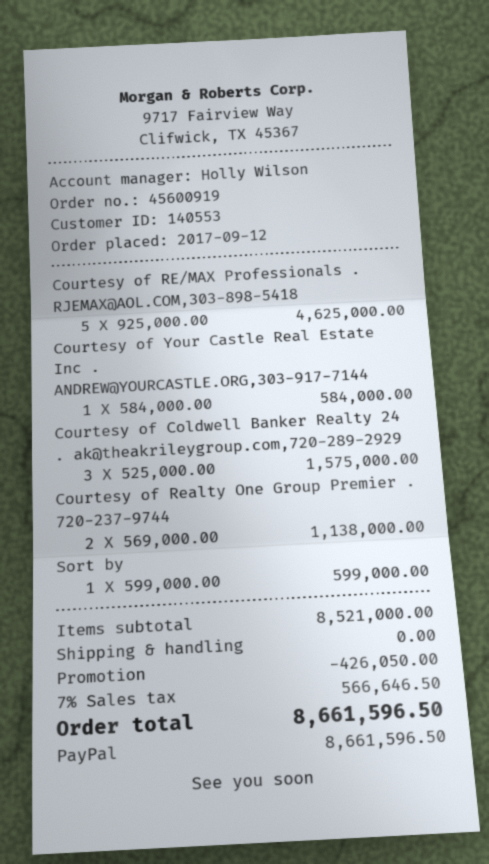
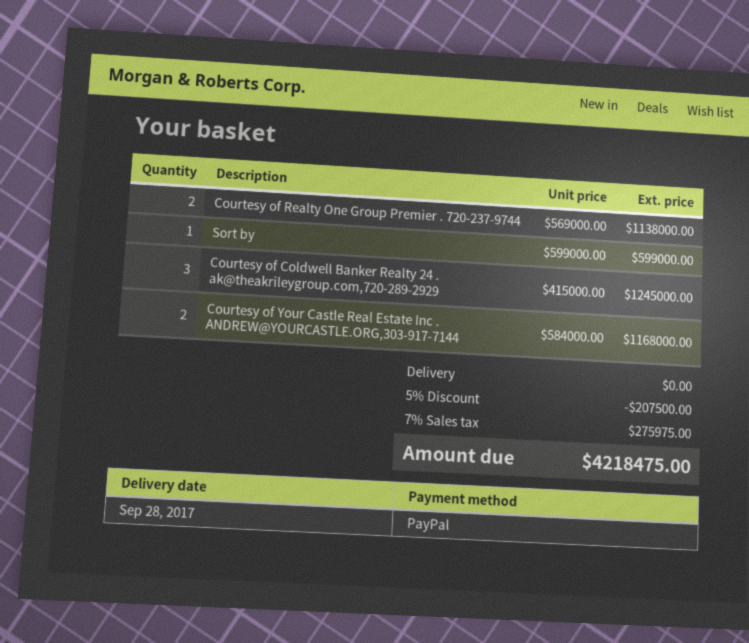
Courtesy of RE/MAX Professionals . RJEMAX@AOL.COM,303-898-5418: 5 x 925000.00 = 4625000.00 -> none
Courtesy of Your Castle Real Estate Inc . ANDREW@YOURCASTLE.ORG,303-917-7144: 1 x 584000.00 = 584000.00 -> 2 x 584000.00 = 1168000.00
Courtesy of Coldwell Banker Realty 24 . ak@theakrileygroup.com,720-289-2929: 3 x 525000.00 = 1575000.00 -> 3 x 415000.00 = 1245000.00
discount: 426050.00 -> 207500.00
tax: 7% = 566646.50 -> 7% = 275975.00
total: 8661596.50 -> 4218475.00

